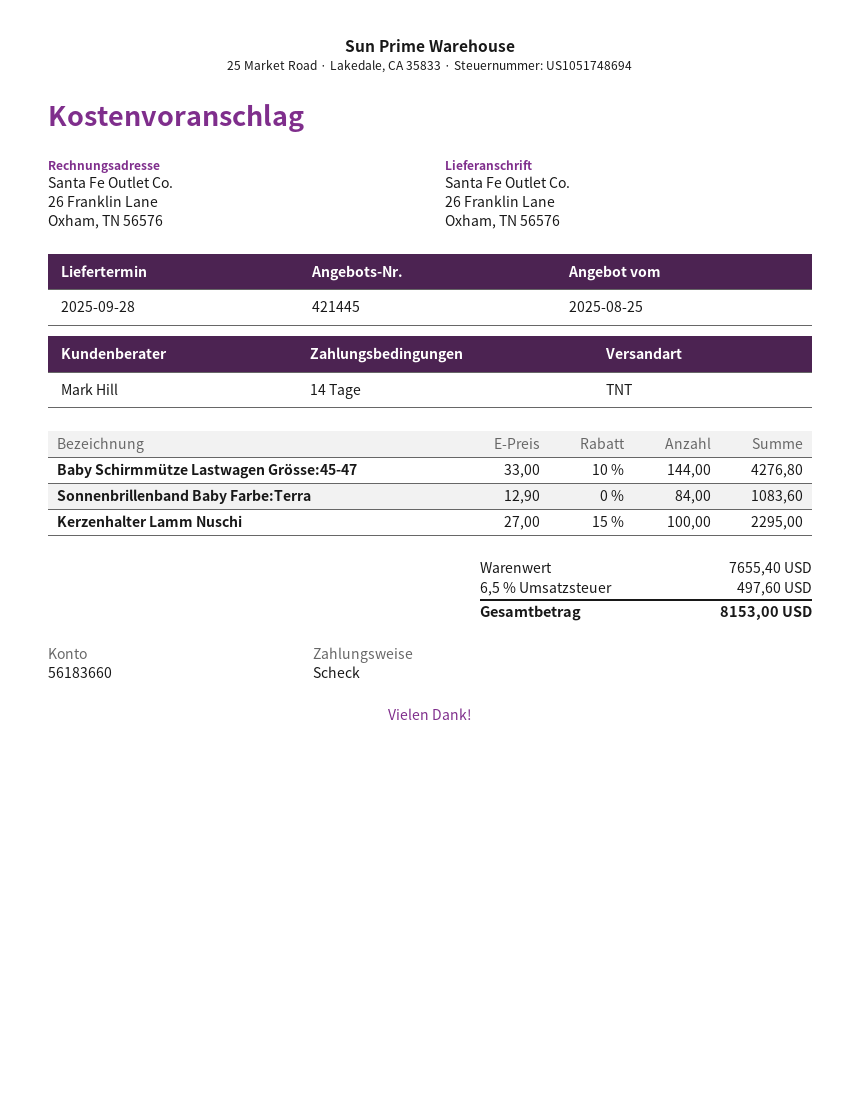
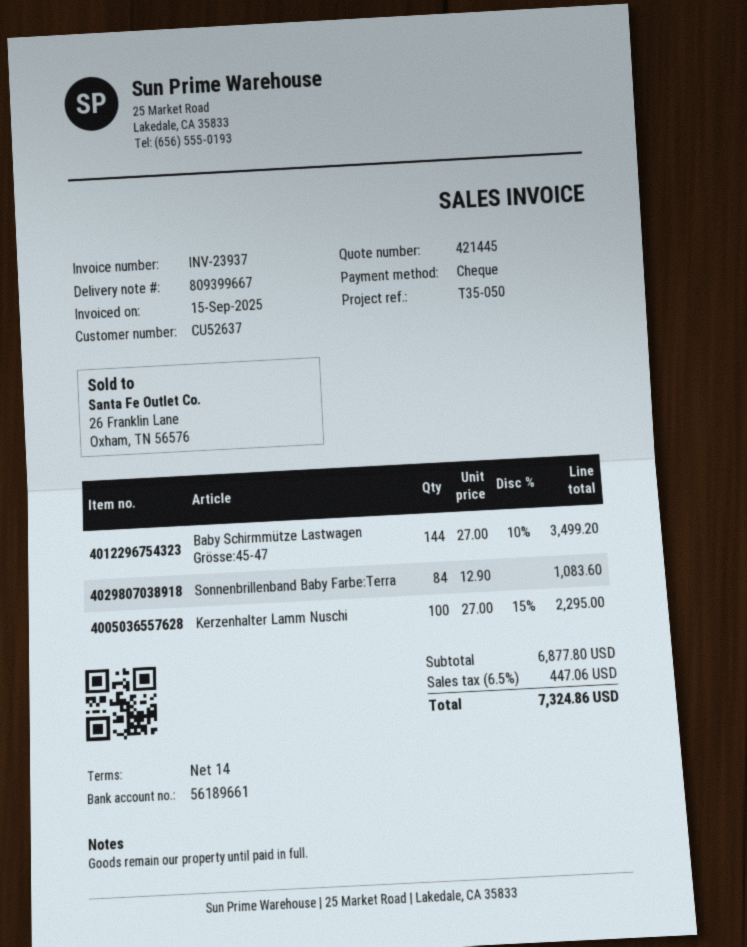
bank account: 56183660 -> 56189661
Baby Schirmmütze Lastwagen Grösse:45-47: 144 x 33.00 - 10% = 4276.80 -> 144 x 27.00 - 10% = 3499.20
subtotal: 7655.40 -> 6877.80
tax: 6.5% = 497.60 -> 6.5% = 447.06
total: 8153.00 -> 7324.86

